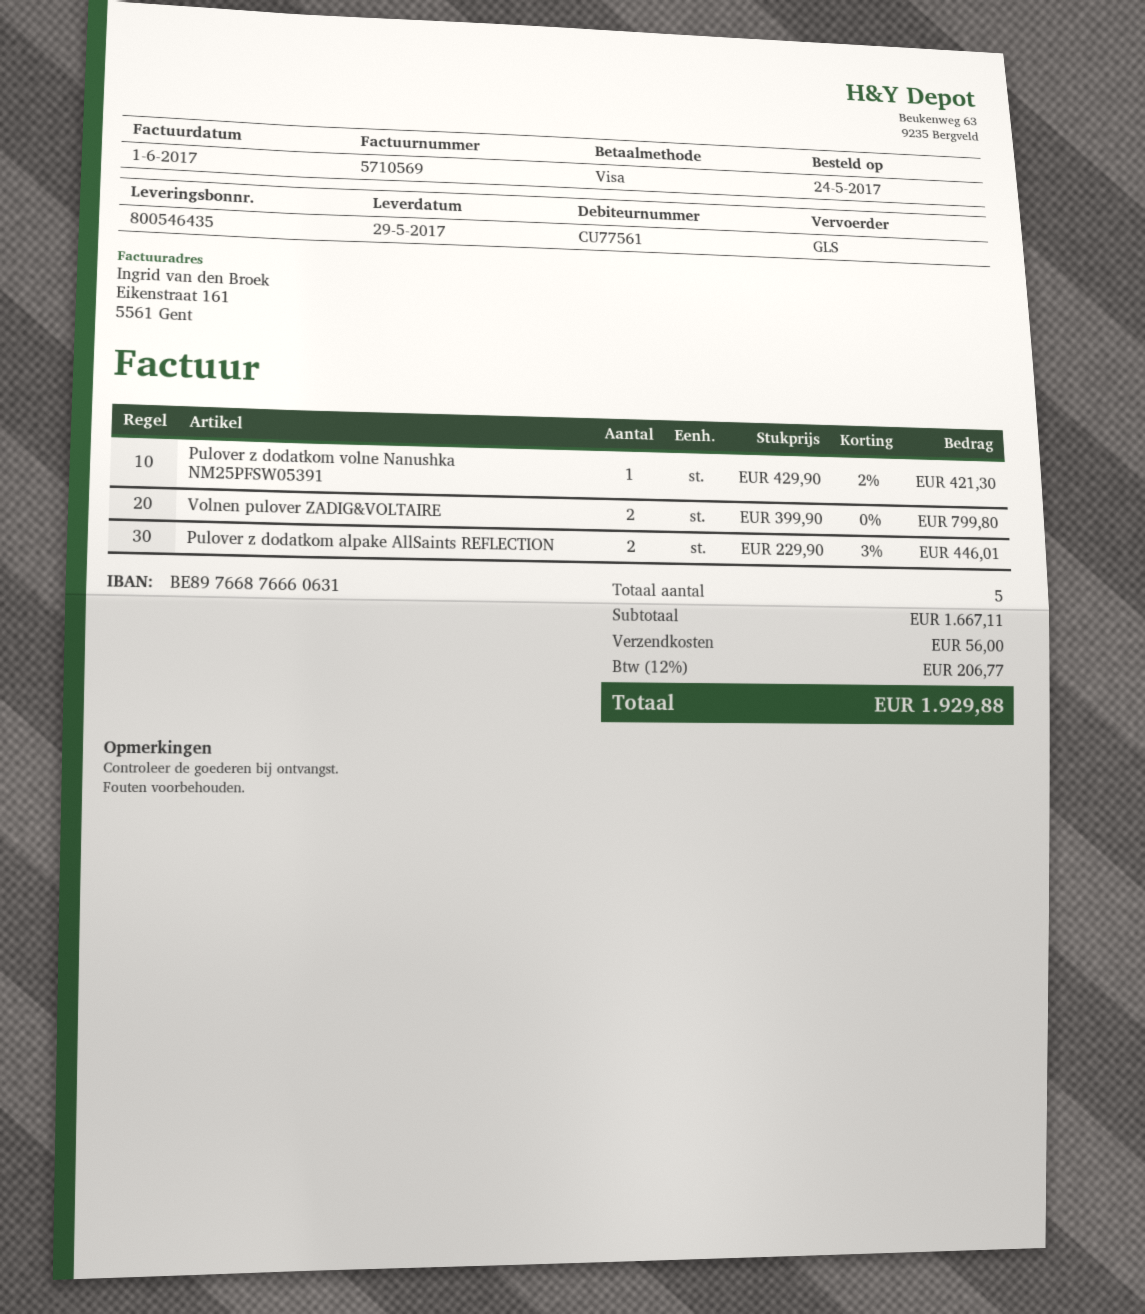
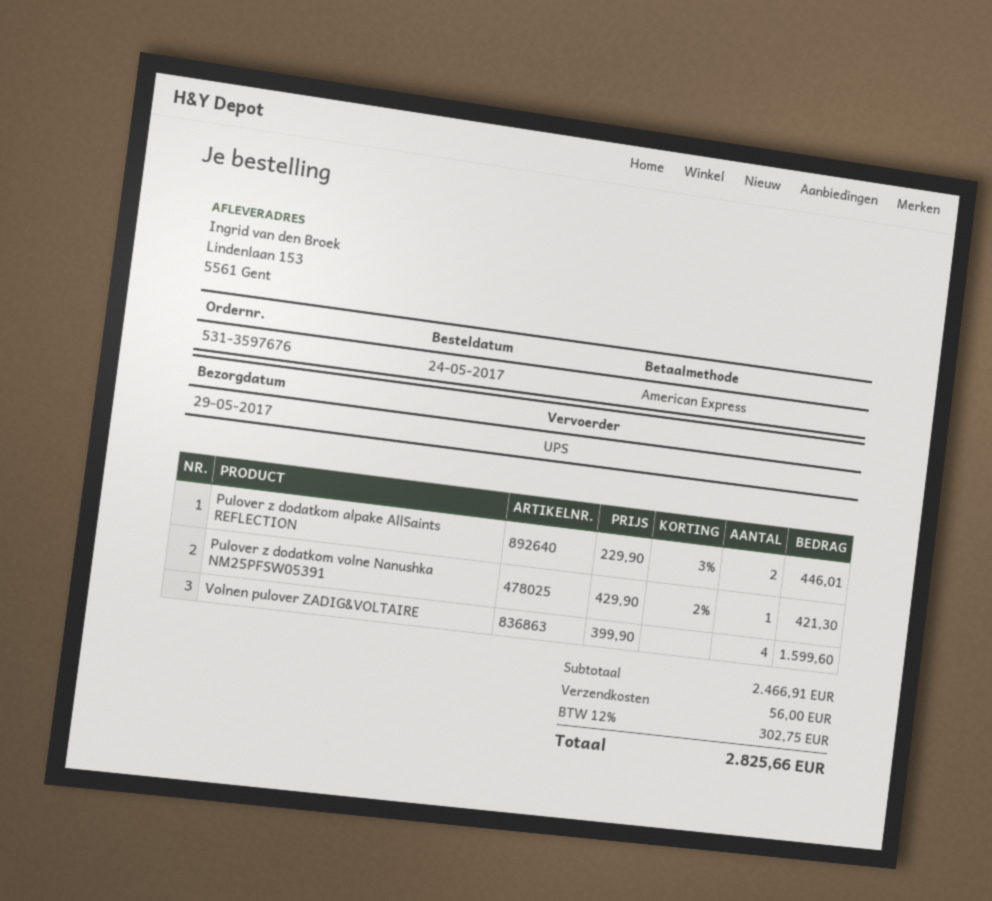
payment method: Visa -> American Express
shipping method: GLS -> UPS
Volnen pulover ZADIG&VOLTAIRE: 2 x 399.90 = 799.80 -> 4 x 399.90 = 1599.60
subtotal: 1667.11 -> 2466.91
tax: 12% = 206.77 -> 12% = 302.75
total: 1929.88 -> 2825.66

